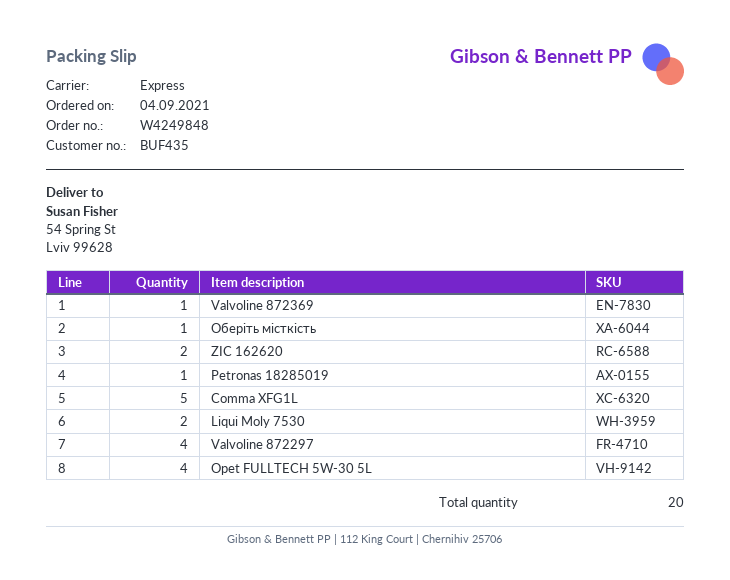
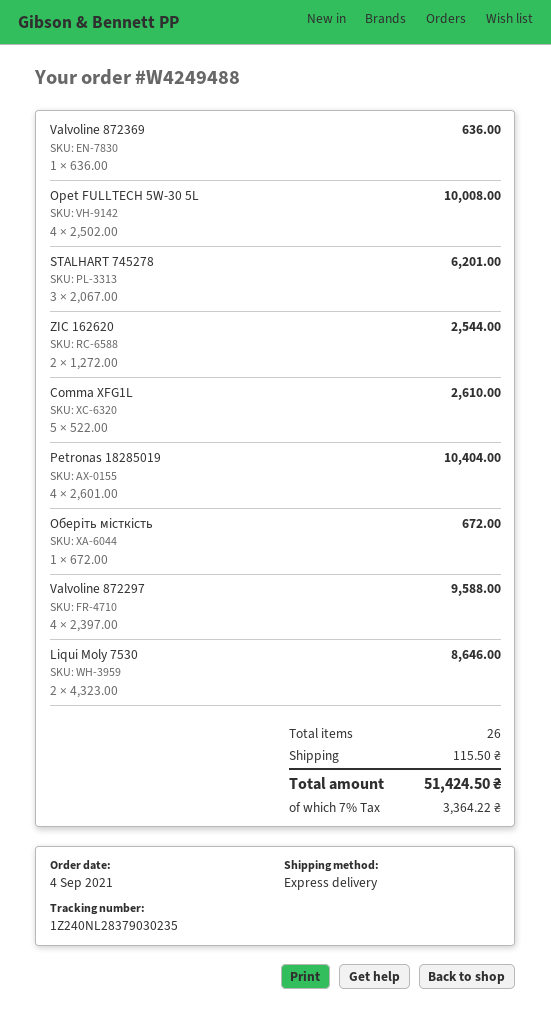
order number: W4249848 -> W4249488
Petronas 18285019: 1 -> 4
STALHART 745278: none -> 3
total quantity: 20 -> 26

